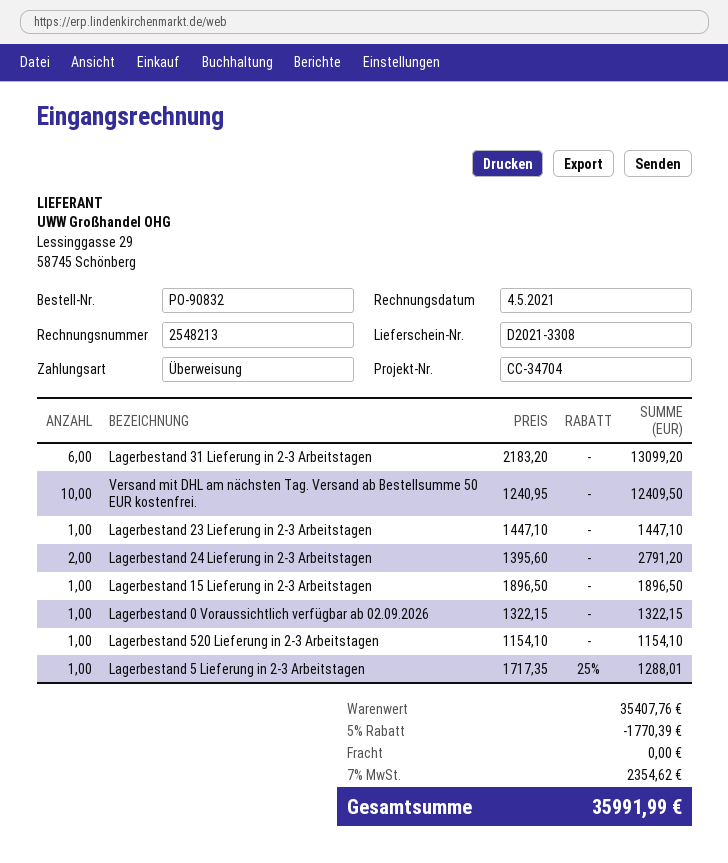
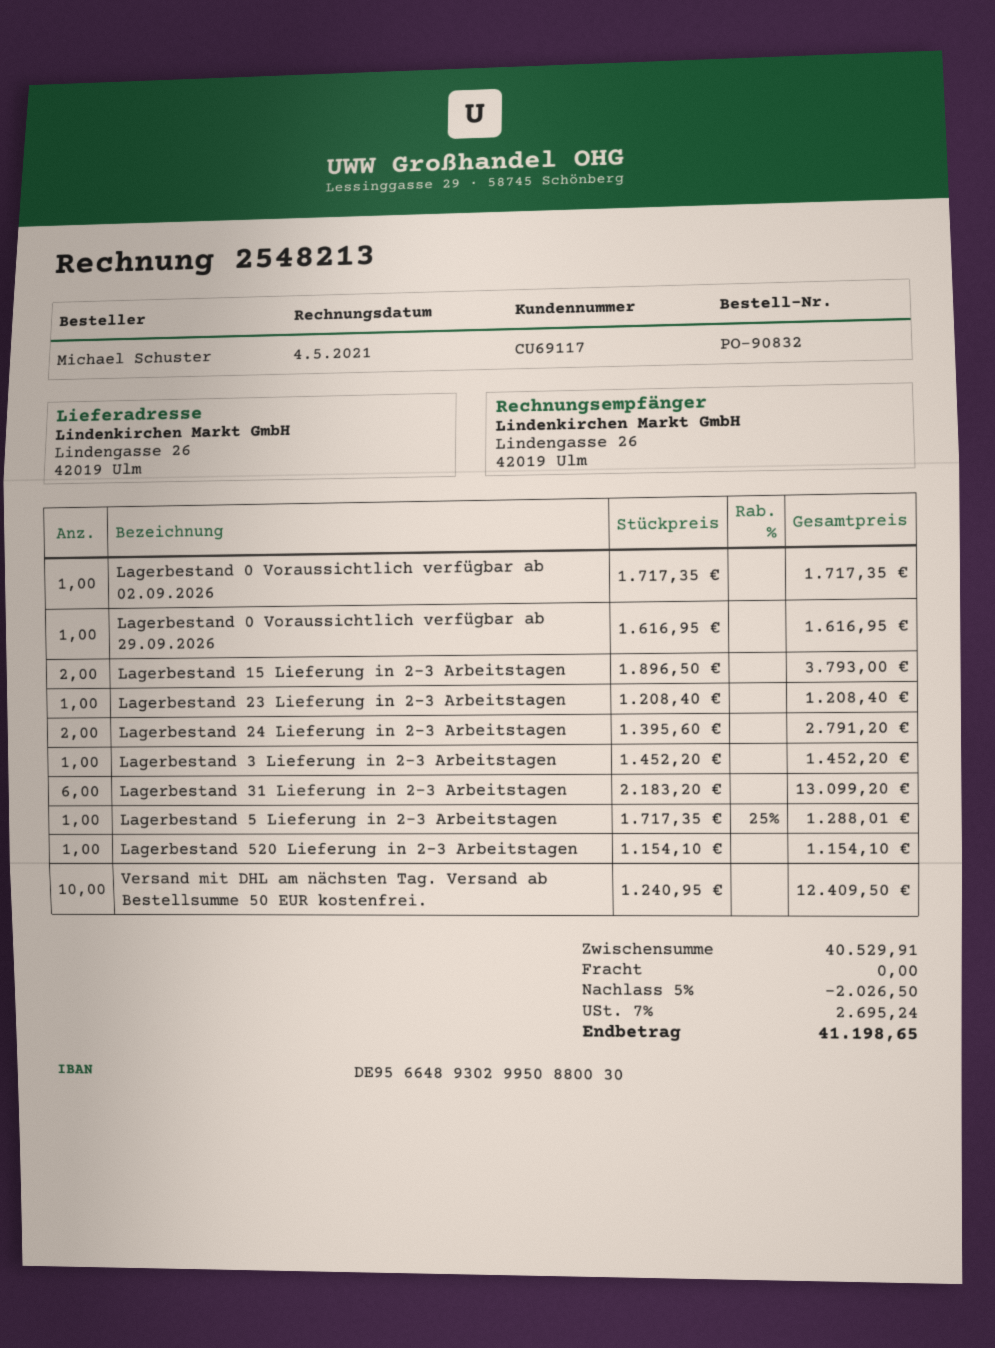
Lagerbestand 23 Lieferung in 2-3 Arbeitstagen: 1 x 1447.10 = 1447.10 -> 1 x 1208.40 = 1208.40
Lagerbestand 15 Lieferung in 2-3 Arbeitstagen: 1 x 1896.50 = 1896.50 -> 2 x 1896.50 = 3793.00
Lagerbestand 0 Voraussichtlich verfügbar ab 02.09.2026: 1 x 1322.15 = 1322.15 -> 1 x 1717.35 = 1717.35
Lagerbestand 0 Voraussichtlich verfügbar ab 29.09.2026: none -> 1 x 1616.95 = 1616.95
Lagerbestand 3 Lieferung in 2-3 Arbeitstagen: none -> 1 x 1452.20 = 1452.20
subtotal: 35407.76 -> 40529.91
discount: 5% = 1770.39 -> 5% = 2026.50
tax: 7% = 2354.62 -> 7% = 2695.24
total: 35991.99 -> 41198.65

